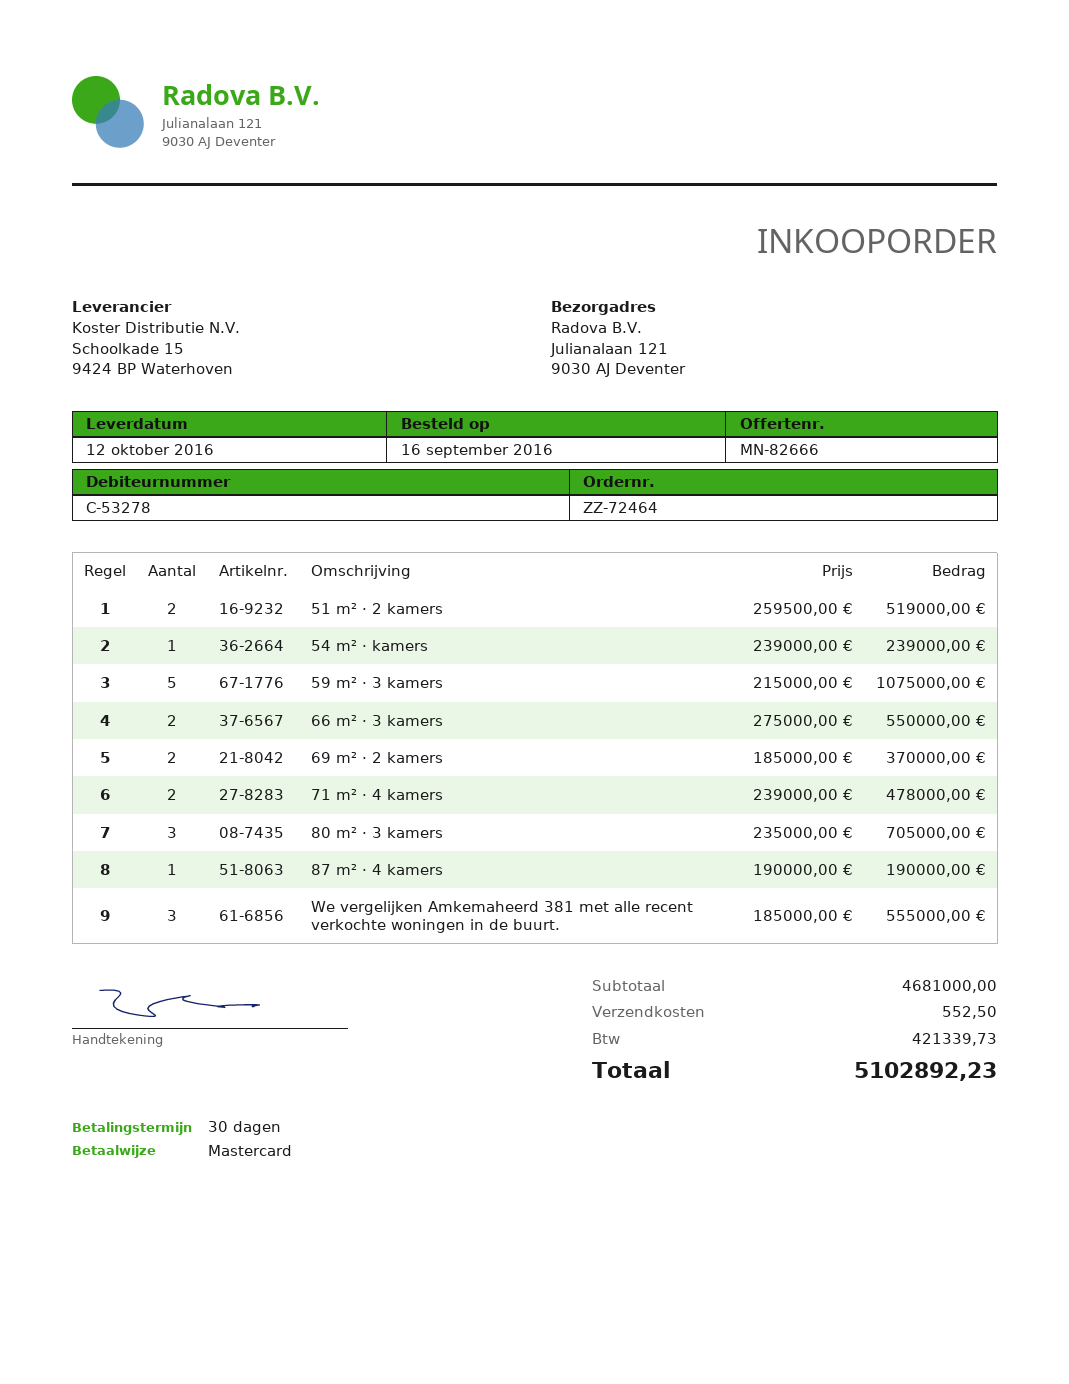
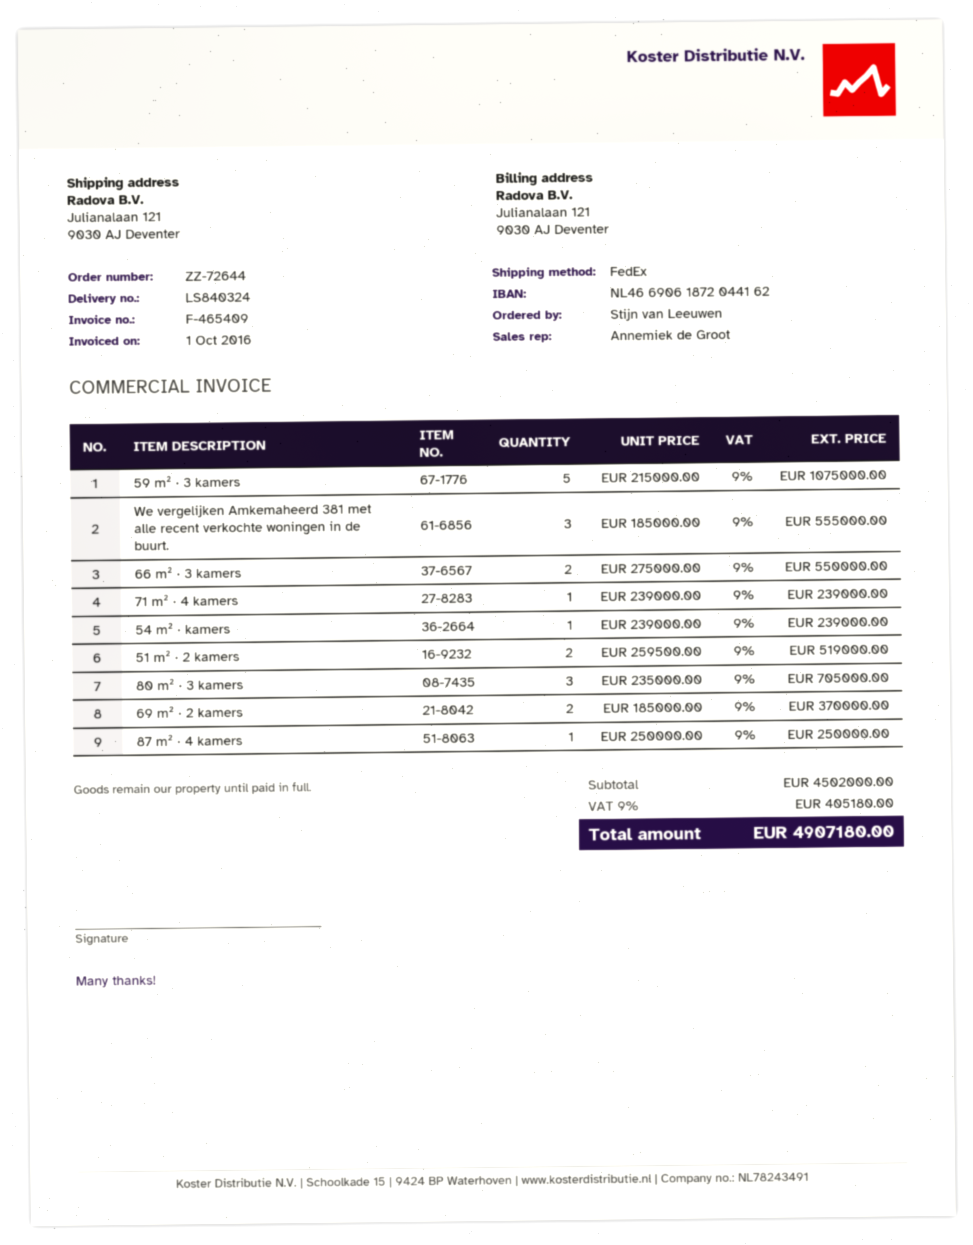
order number: ZZ-72464 -> ZZ-72644
71 m² · 4 kamers: 2 x 239000.00 = 478000.00 -> 1 x 239000.00 = 239000.00
87 m² · 4 kamers: 1 x 190000.00 = 190000.00 -> 1 x 250000.00 = 250000.00
subtotal: 4681000.00 -> 4502000.00
shipping: 552.50 -> none
tax: 421339.73 -> 405180.00
total: 5102892.23 -> 4907180.00

